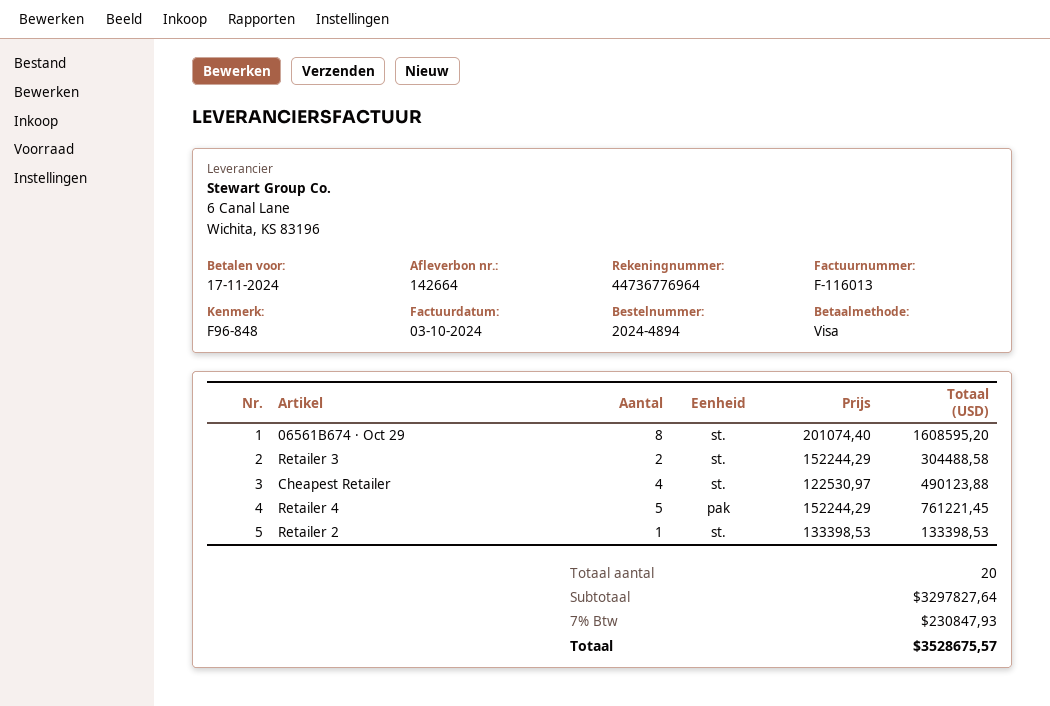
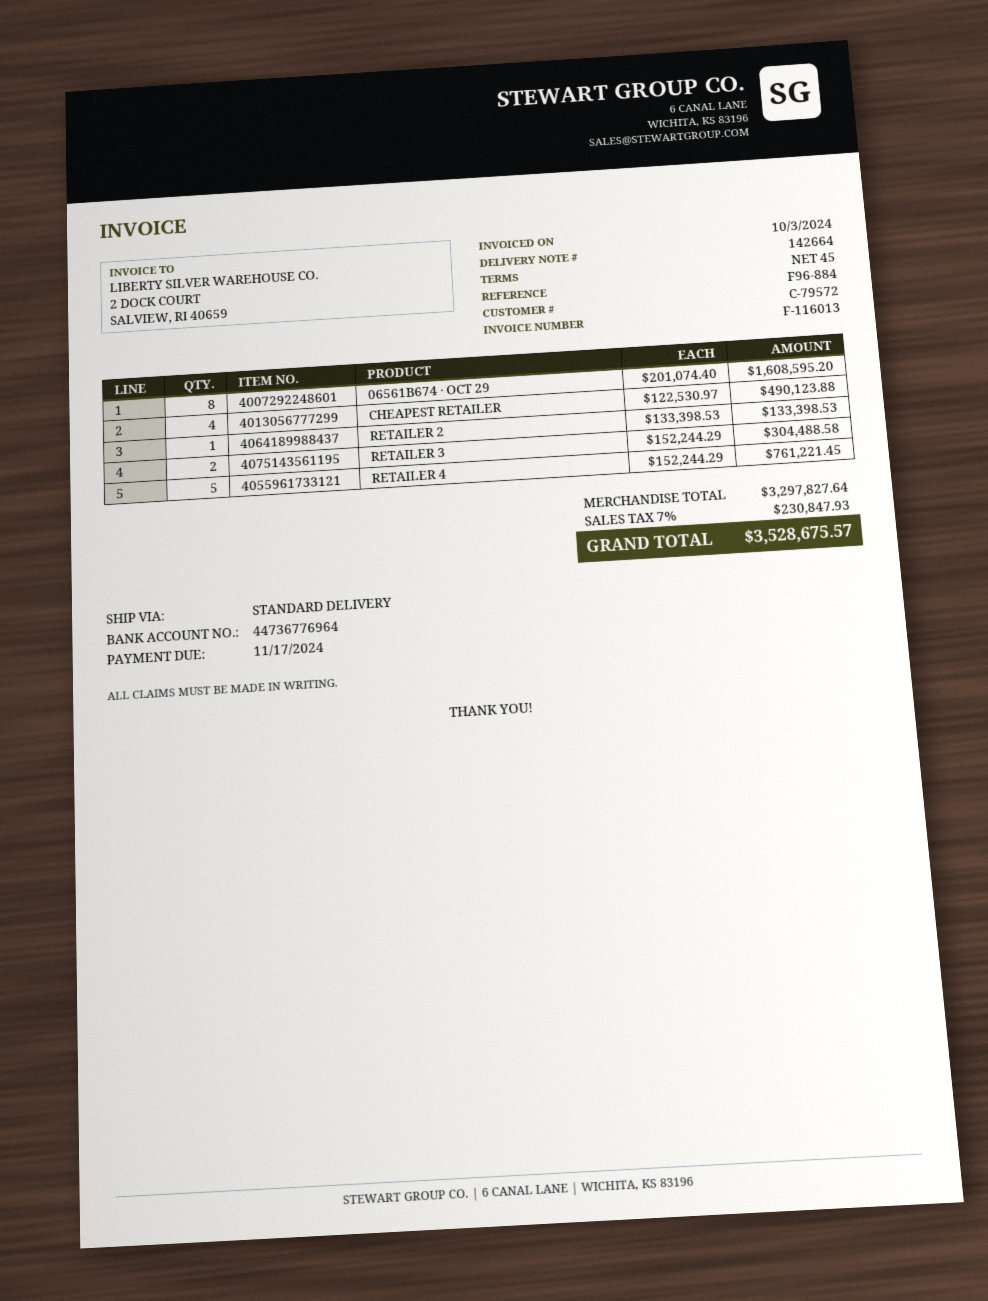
reference: F96-848 -> F96-884

